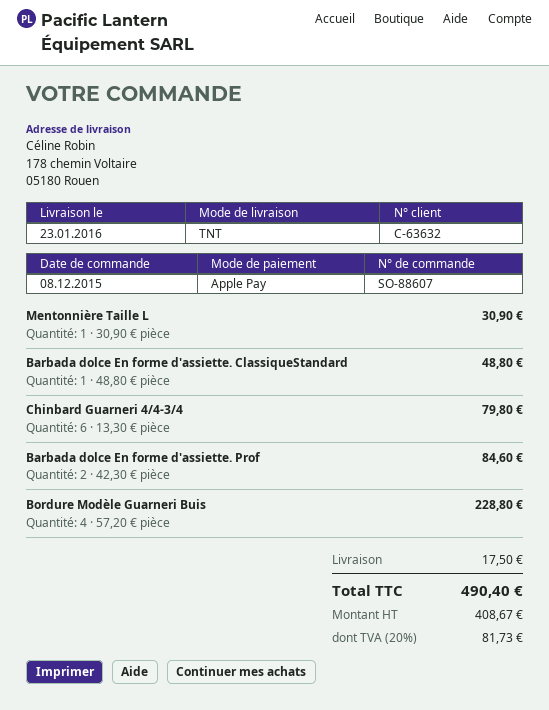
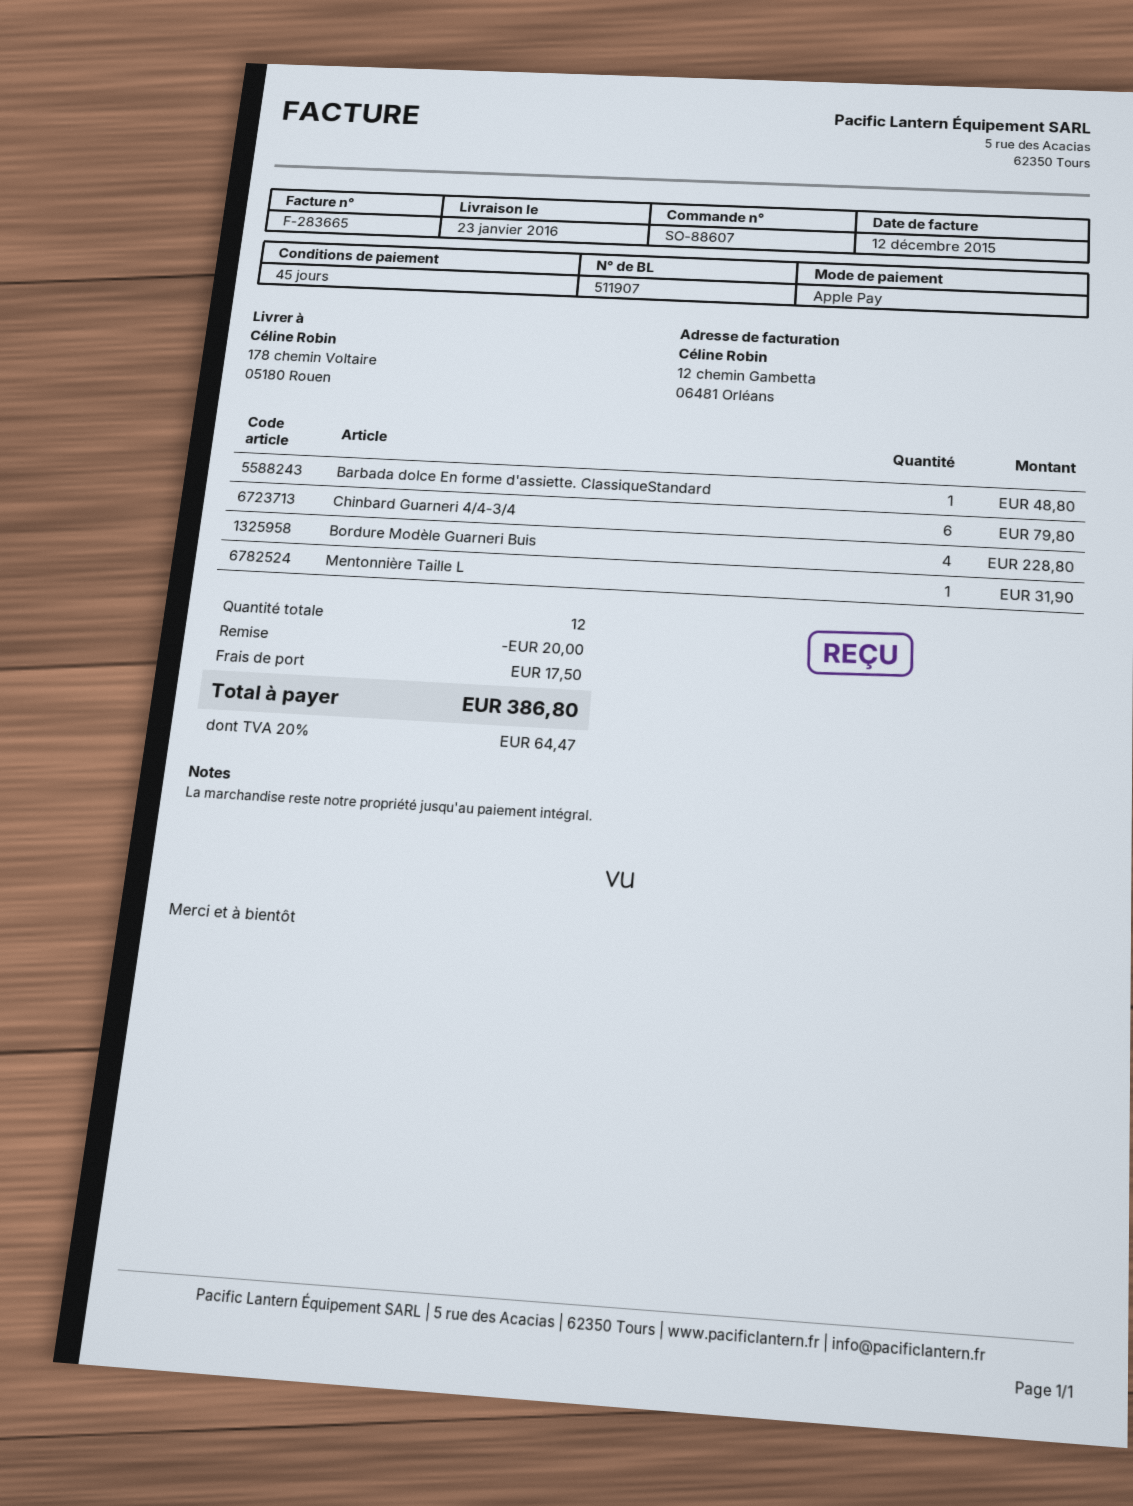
Mentonnière Taille L: 1 for 30.90 -> 1 for 31.90
Barbada dolce En forme d'assiette. Prof: 2 for 84.60 -> none
discount: none -> 20.00
tax: 20% = 81.73 -> 20% = 64.47
total: 490.40 -> 386.80

